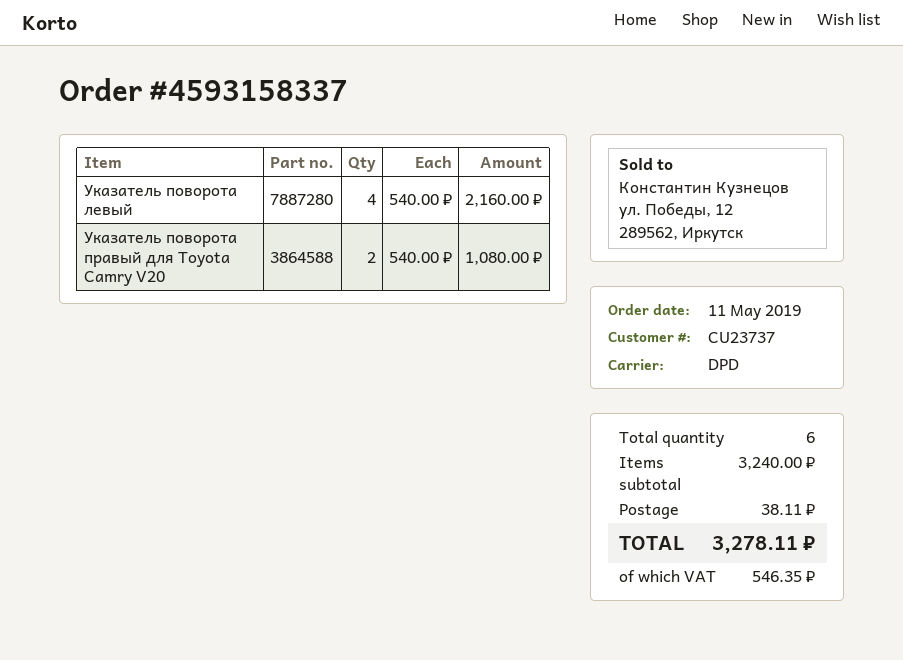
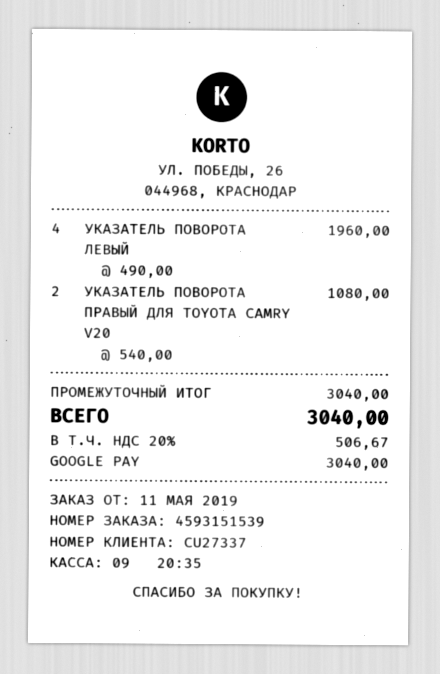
order number: 4593158337 -> 4593151539
customer number: CU23737 -> CU27337
Указатель поворота левый: 4 x 540.00 = 2160.00 -> 4 x 490.00 = 1960.00
subtotal: 3240.00 -> 3040.00
shipping: 38.11 -> none
tax: 546.35 -> 506.67
total: 3278.11 -> 3040.00

